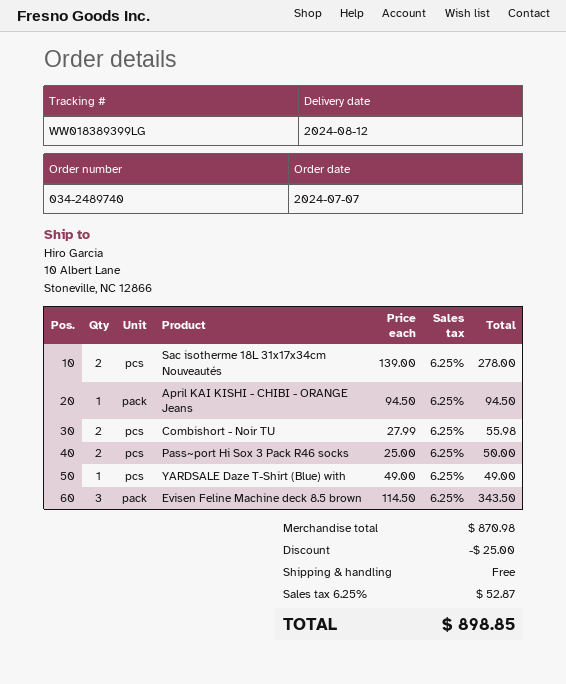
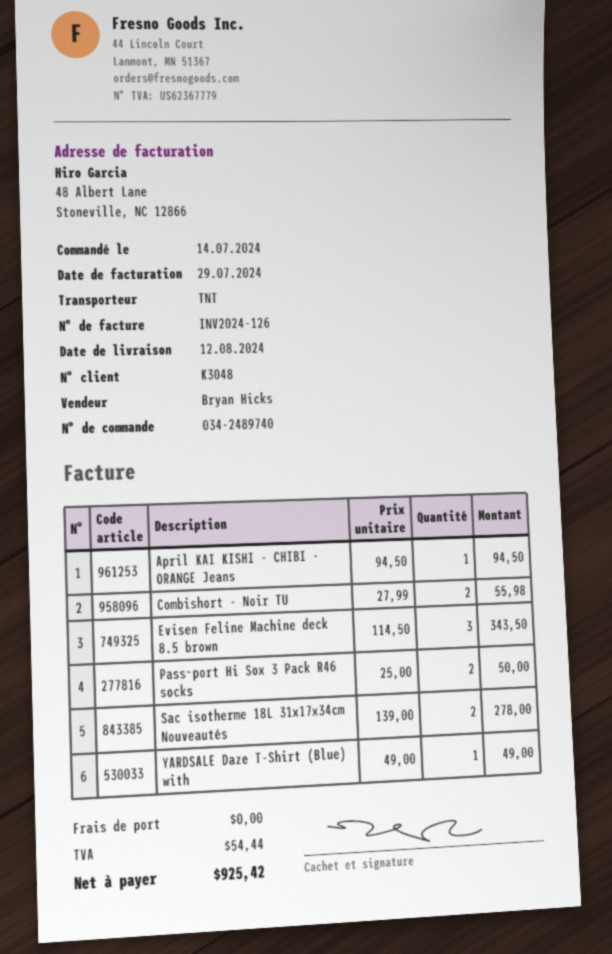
order date: 2024-07-07 -> 2024-07-14
discount: 25.00 -> none
tax: 52.87 -> 54.44
total: 898.85 -> 925.42

